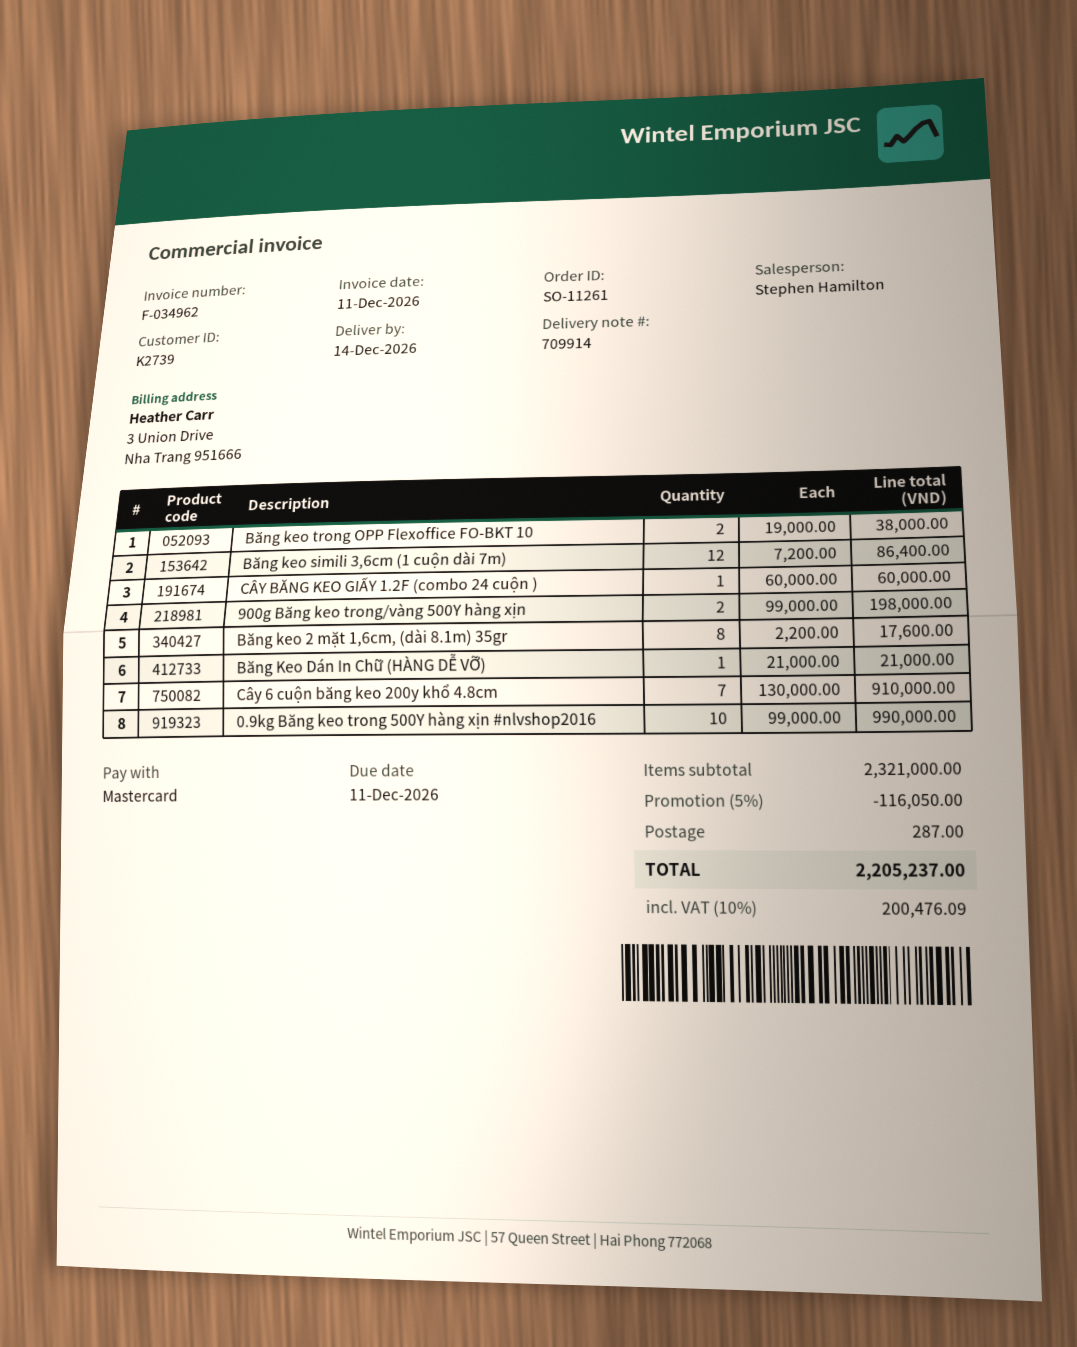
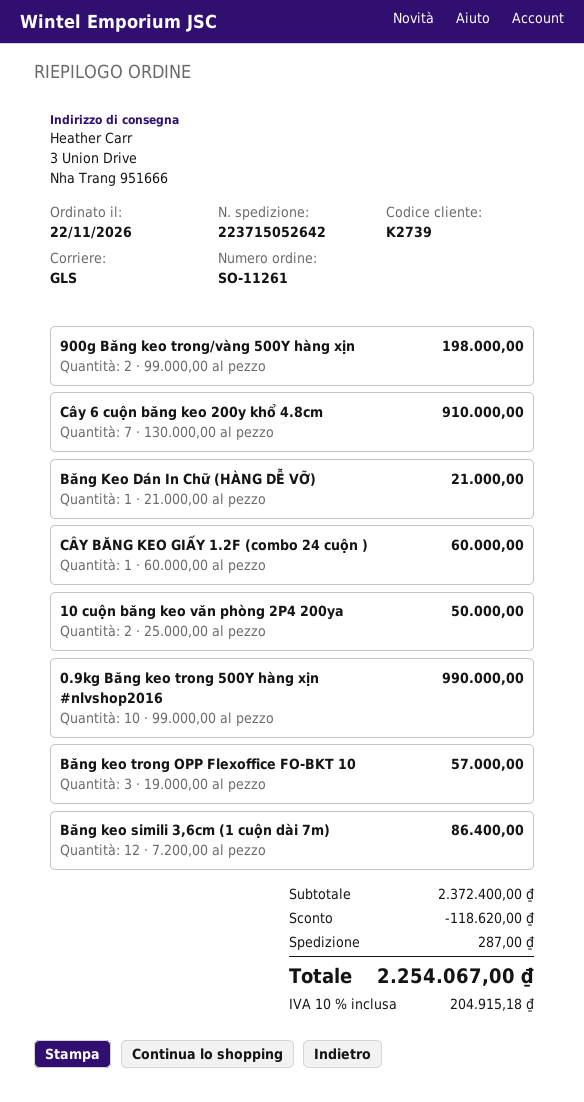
Băng keo trong OPP Flexoffice FO-BKT 10: 2 x 19000.00 = 38000.00 -> 3 x 19000.00 = 57000.00
Băng keo 2 mặt 1,6cm, (dài 8.1m) 35gr: 8 x 2200.00 = 17600.00 -> none
10 cuộn băng keo văn phòng 2P4 200ya: none -> 2 x 25000.00 = 50000.00
subtotal: 2321000.00 -> 2372400.00
discount: 116050.00 -> 118620.00
tax: 10% = 200476.09 -> 10% = 204915.18
total: 2205237.00 -> 2254067.00

